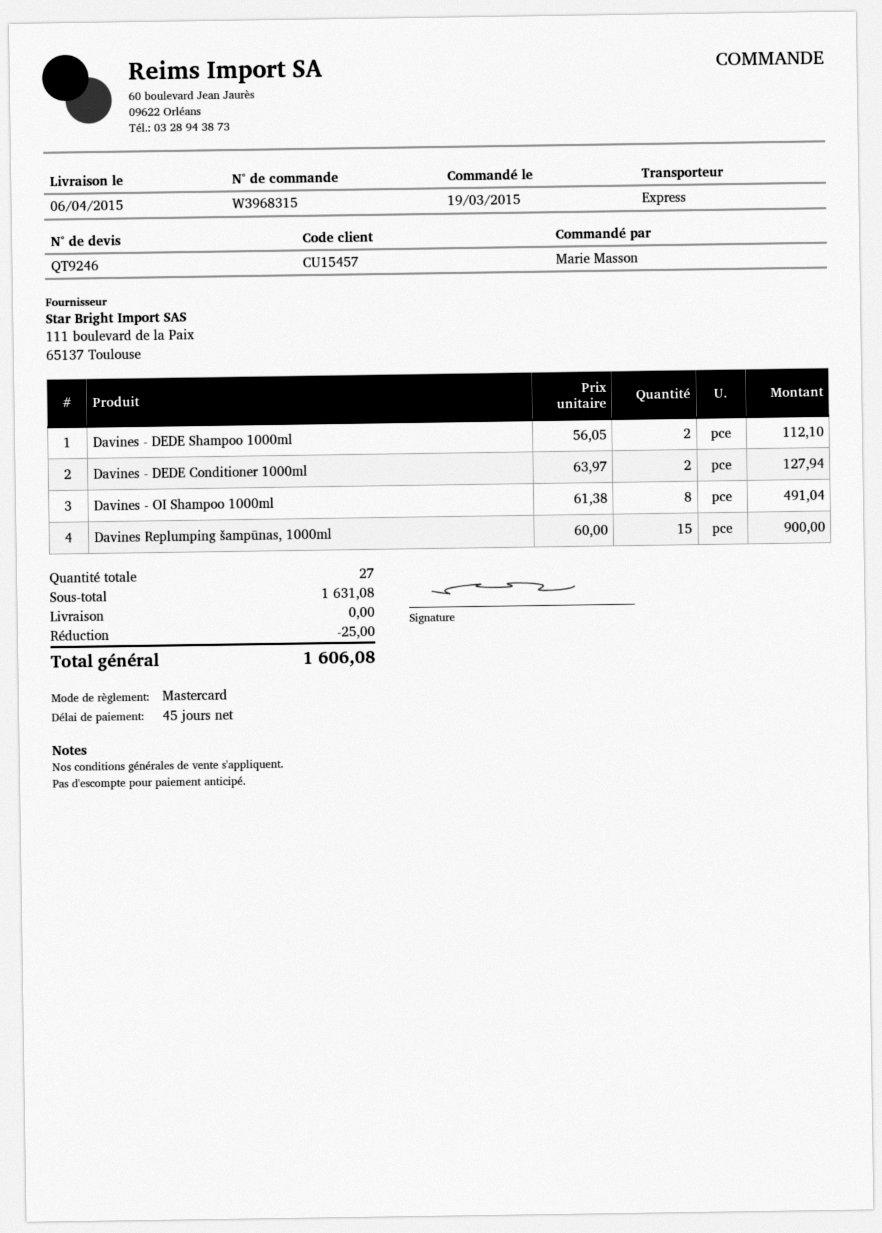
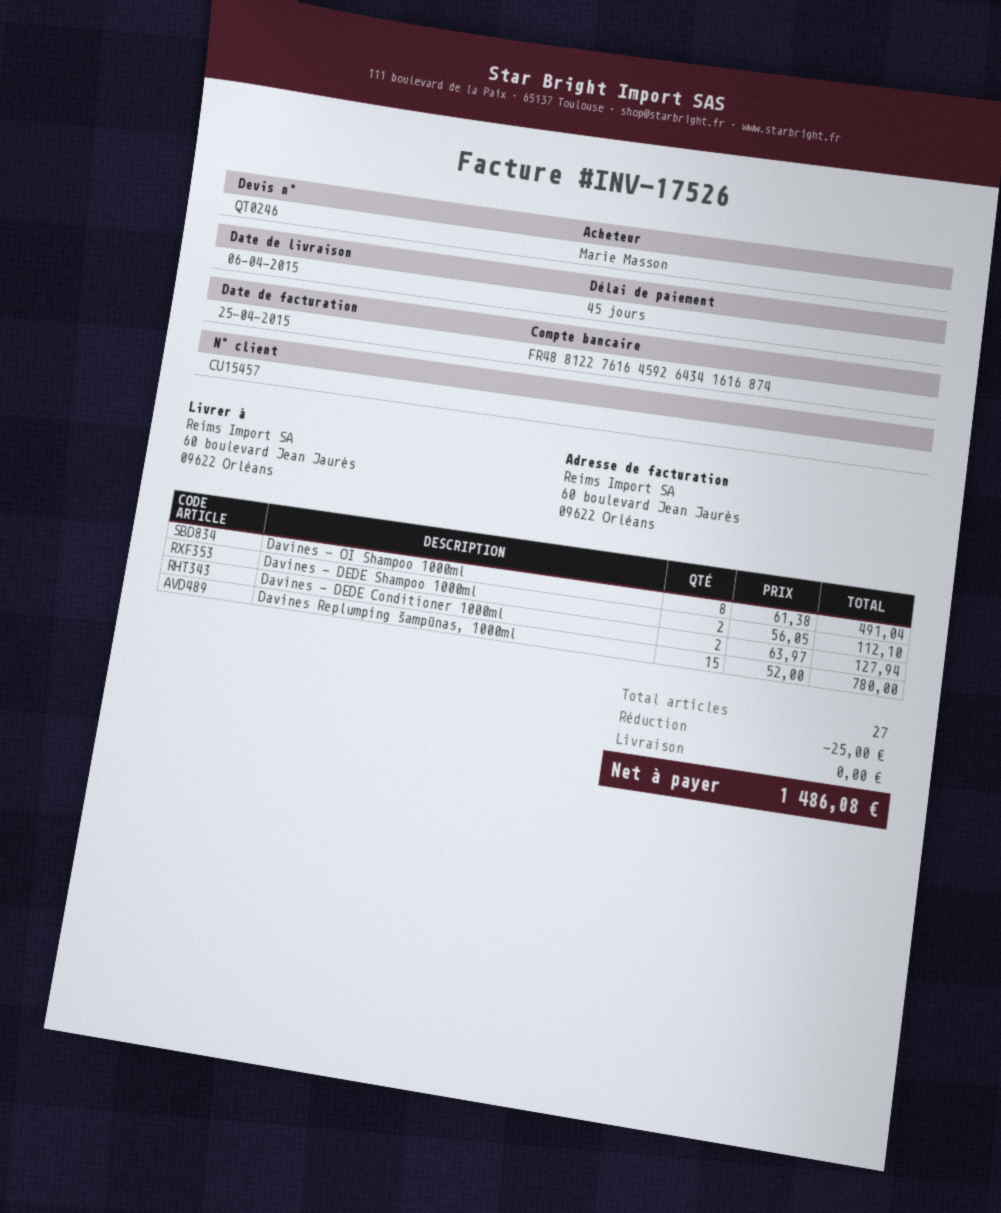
quote number: QT9246 -> QT0246
Davines Replumping šampūnas, 1000ml: 15 x 60.00 = 900.00 -> 15 x 52.00 = 780.00
total: 1606.08 -> 1486.08

